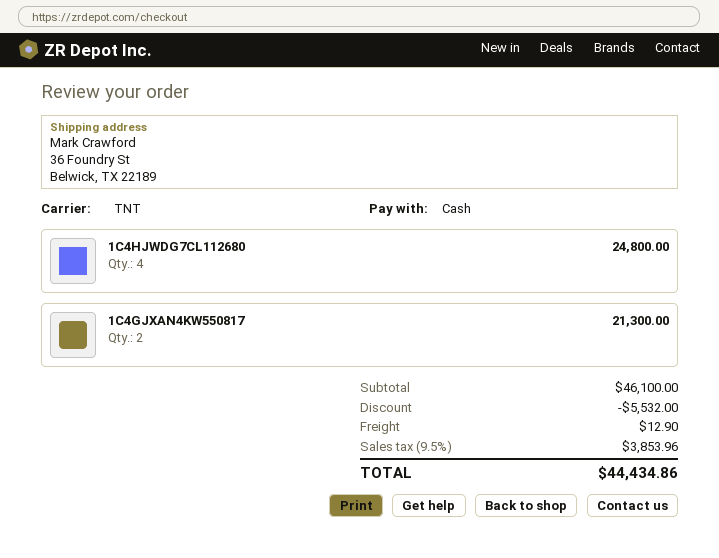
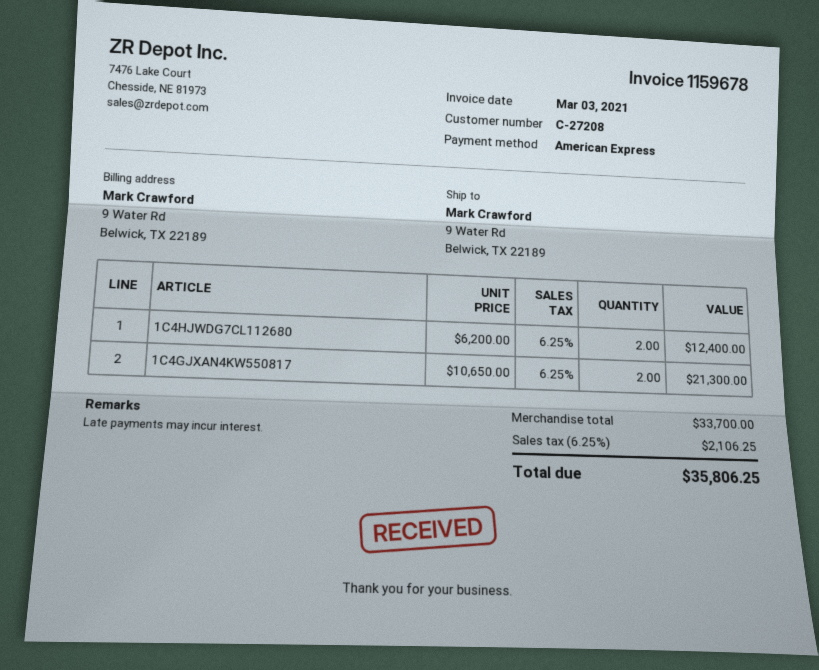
payment method: cash -> American Express
ship to: 36 Foundry St, Belwick, TX 22189 -> 9 Water Rd, Belwick, TX 22189
1C4HJWDG7CL112680: 4 for 24800.00 -> 2 for 12400.00
subtotal: 46100.00 -> 33700.00
discount: 5532.00 -> none
shipping: 12.90 -> none
tax: 9.5% = 3853.96 -> 6.25% = 2106.25
total: 44434.86 -> 35806.25

